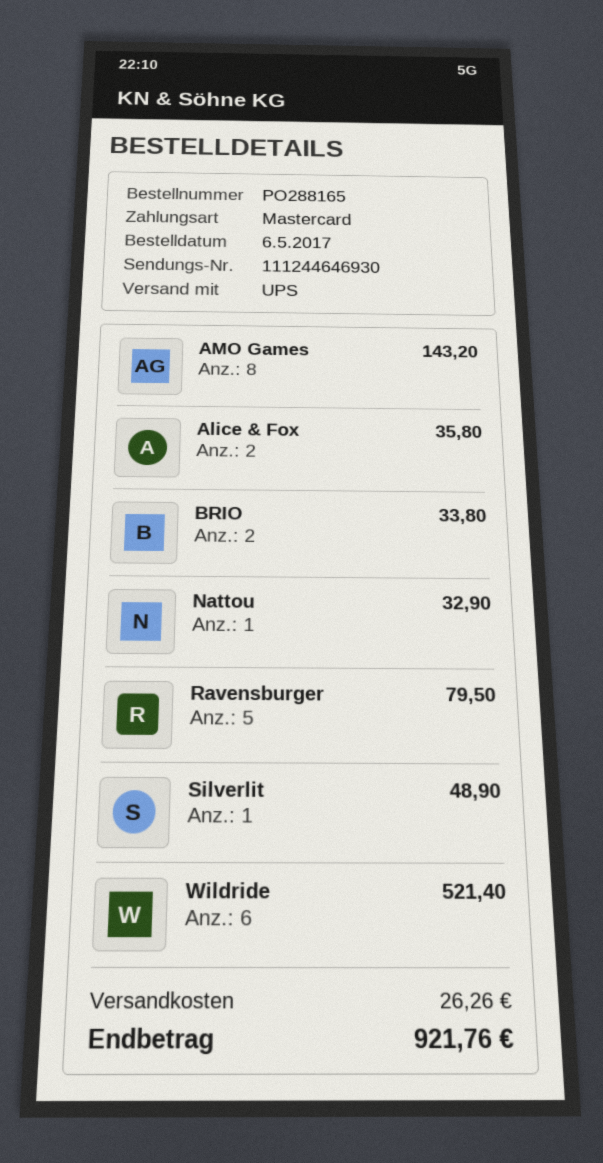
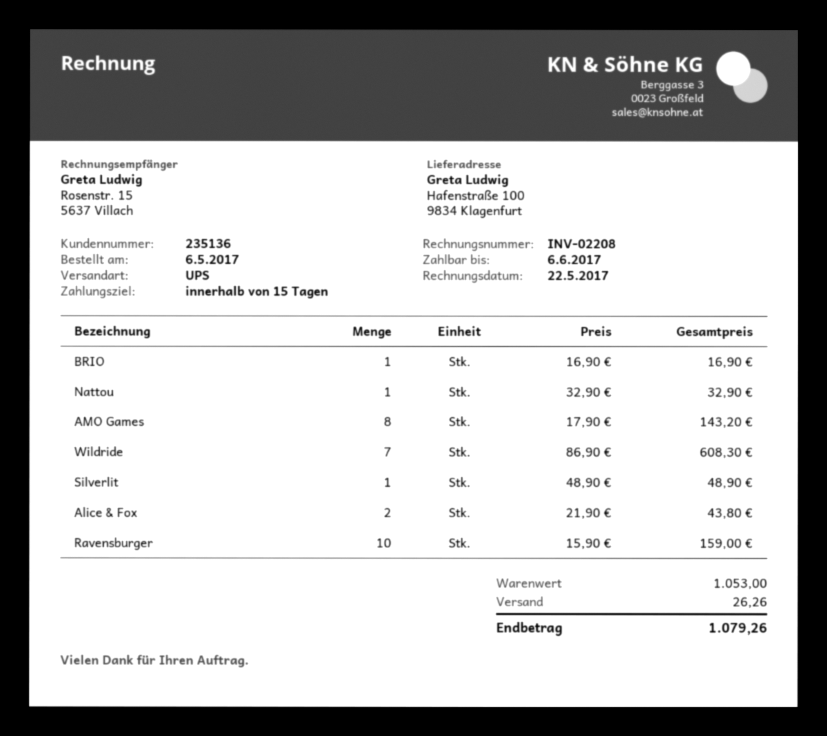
Alice & Fox: 2 for 35.80 -> 2 for 43.80
BRIO: 2 for 33.80 -> 1 for 16.90
Ravensburger: 5 for 79.50 -> 10 for 159.00
Wildride: 6 for 521.40 -> 7 for 608.30
total: 921.76 -> 1079.26

